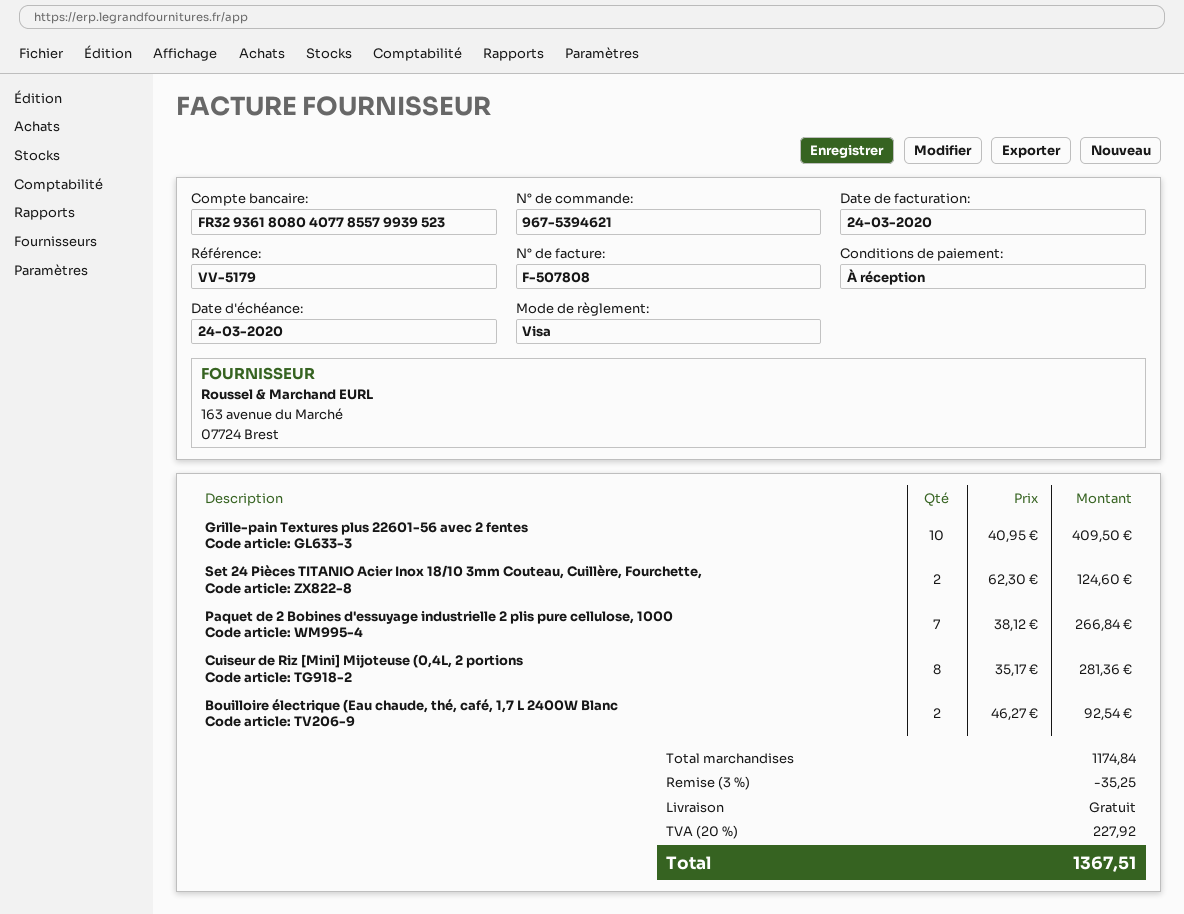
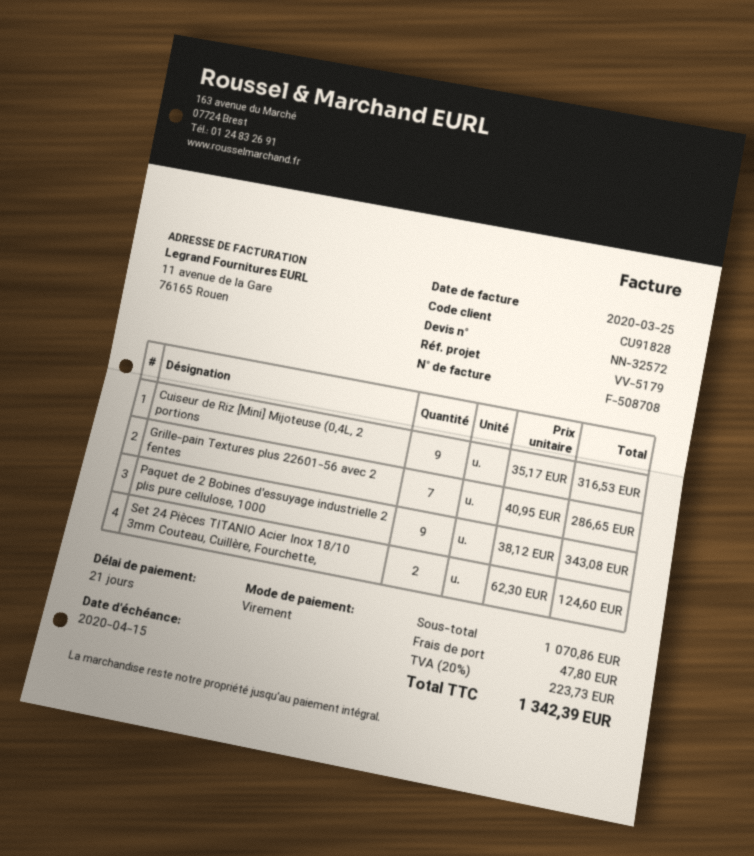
invoice number: F-507808 -> F-508708
invoice date: 2020-03-24 -> 2020-03-25
payment terms: on receipt -> 21 days
due date: 2020-03-24 -> 2020-04-15
payment method: Visa -> bank transfer
Grille-pain Textures plus 22601-56 avec 2 fentes: 10 x 40.95 = 409.50 -> 7 x 40.95 = 286.65
Paquet de 2 Bobines d'essuyage industrielle 2 plis pure cellulose, 1000: 7 x 38.12 = 266.84 -> 9 x 38.12 = 343.08
Cuiseur de Riz [Mini] Mijoteuse (0,4L, 2 portions: 8 x 35.17 = 281.36 -> 9 x 35.17 = 316.53
Bouilloire électrique (Eau chaude, thé, café, 1,7 L 2400W Blanc: 2 x 46.27 = 92.54 -> none
subtotal: 1174.84 -> 1070.86
discount: 3% = 35.25 -> none
shipping: 0.00 -> 47.80
tax: 20% = 227.92 -> 20% = 223.73
total: 1367.51 -> 1342.39

